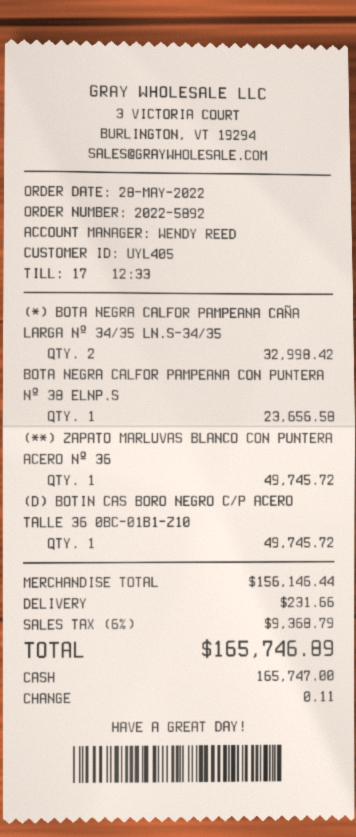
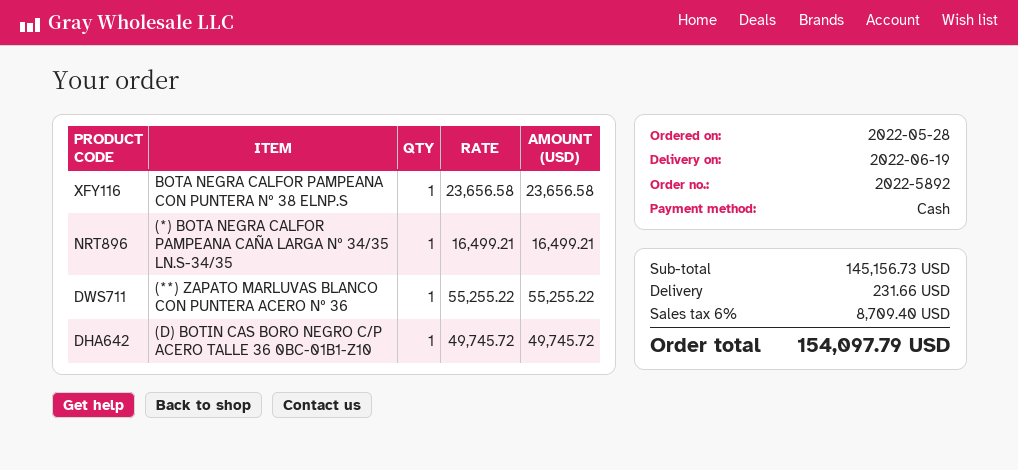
(*) BOTA NEGRA CALFOR PAMPEANA CAÑA LARGA Nº 34/35 LN.S-34/35: 2 for 32998.42 -> 1 for 16499.21
(**) ZAPATO MARLUVAS BLANCO CON PUNTERA ACERO Nº 36: 1 for 49745.72 -> 1 for 55255.22
subtotal: 156146.44 -> 145156.73
tax: 6% = 9368.79 -> 6% = 8709.40
total: 165746.89 -> 154097.79

